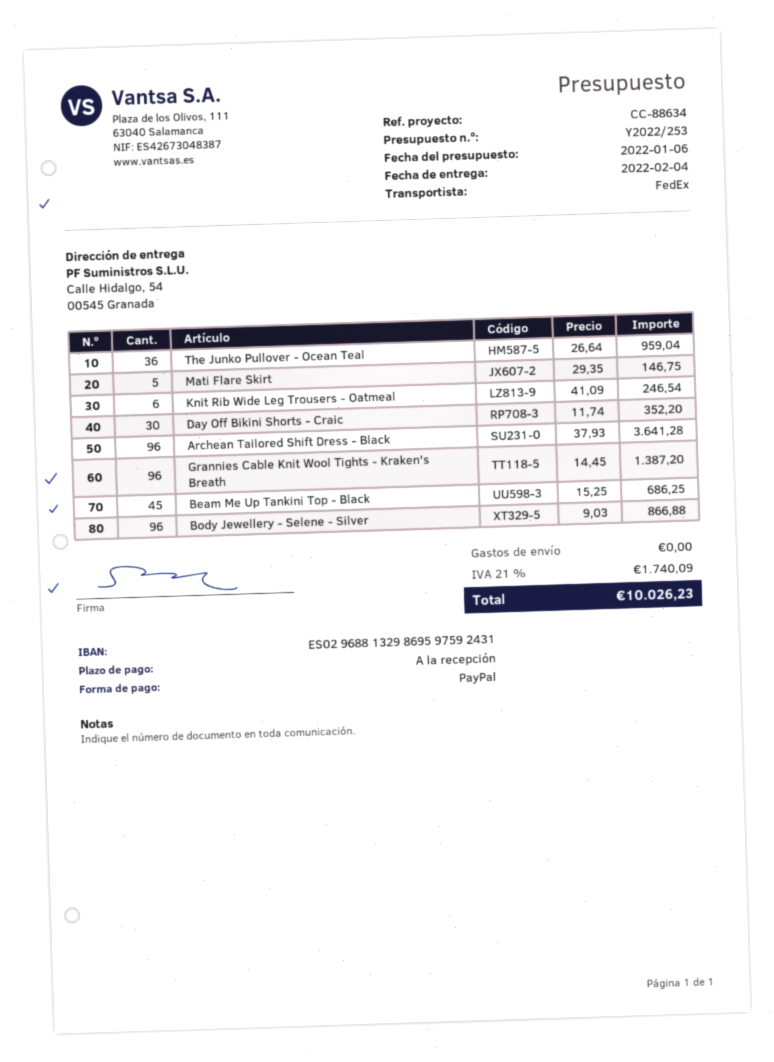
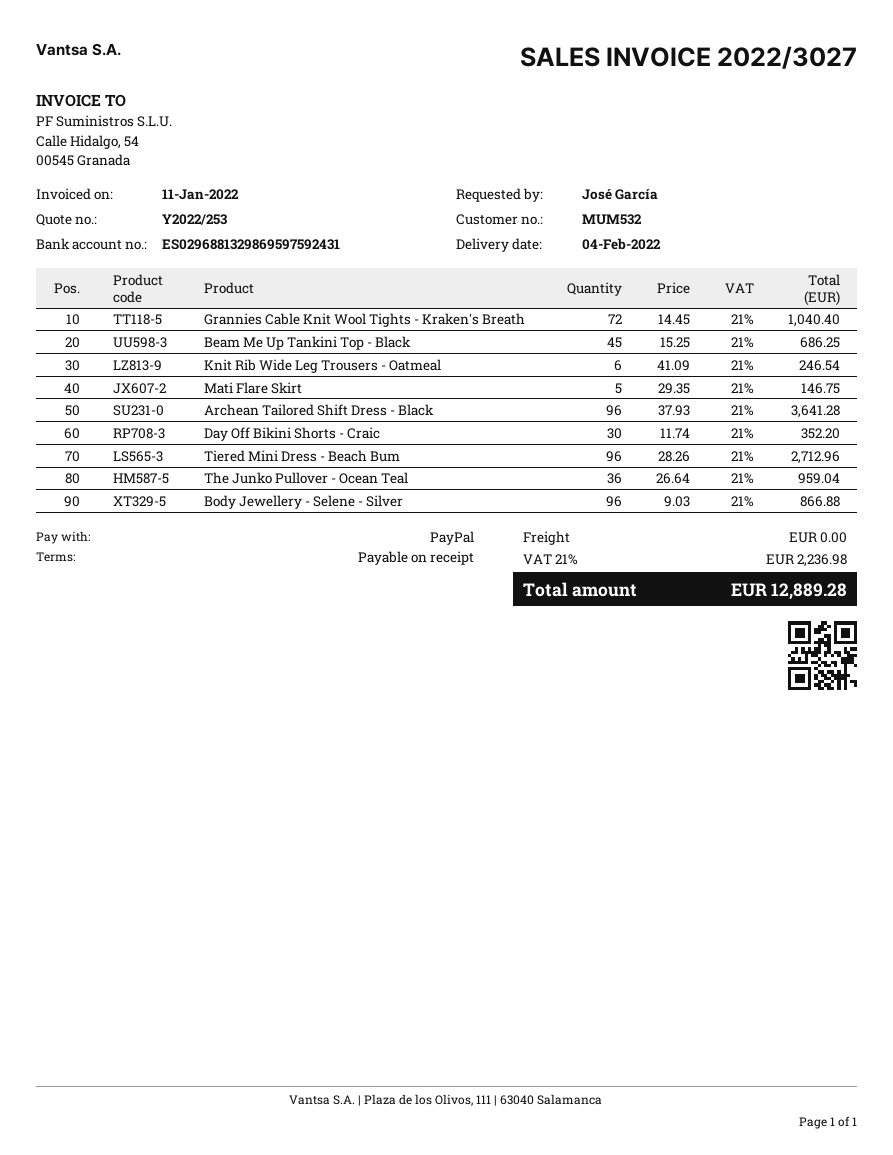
Grannies Cable Knit Wool Tights - Kraken's Breath: 96 x 14.45 = 1387.20 -> 72 x 14.45 = 1040.40
Tiered Mini Dress - Beach Bum: none -> 96 x 28.26 = 2712.96
tax: 21% = 1740.09 -> 21% = 2236.98
total: 10026.23 -> 12889.28

